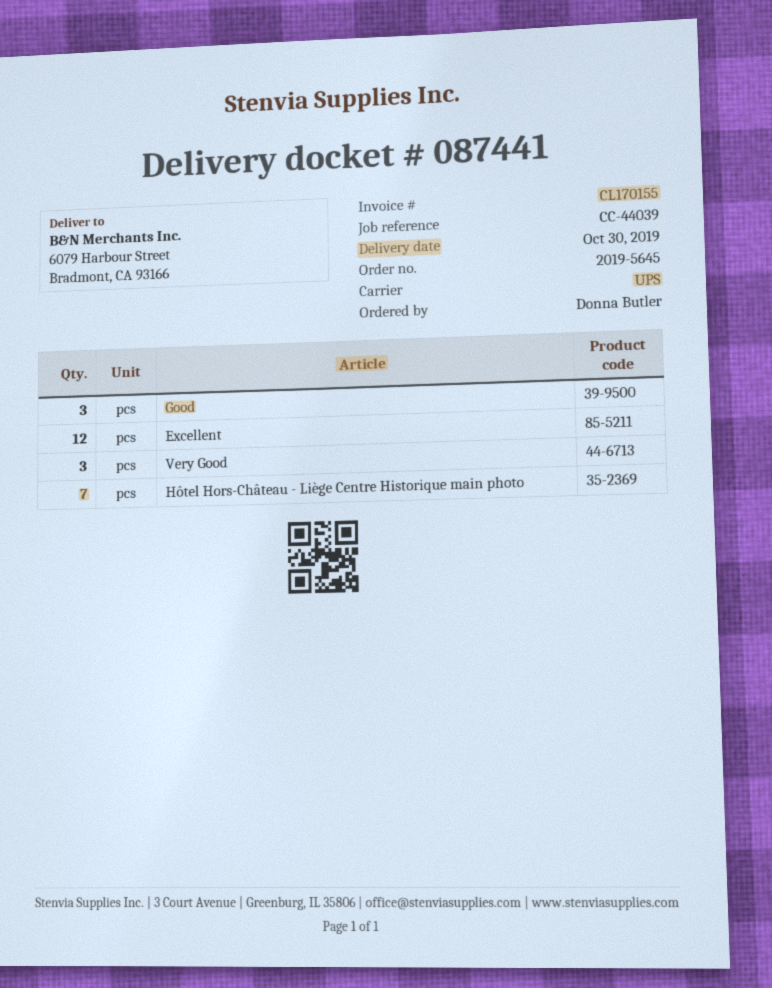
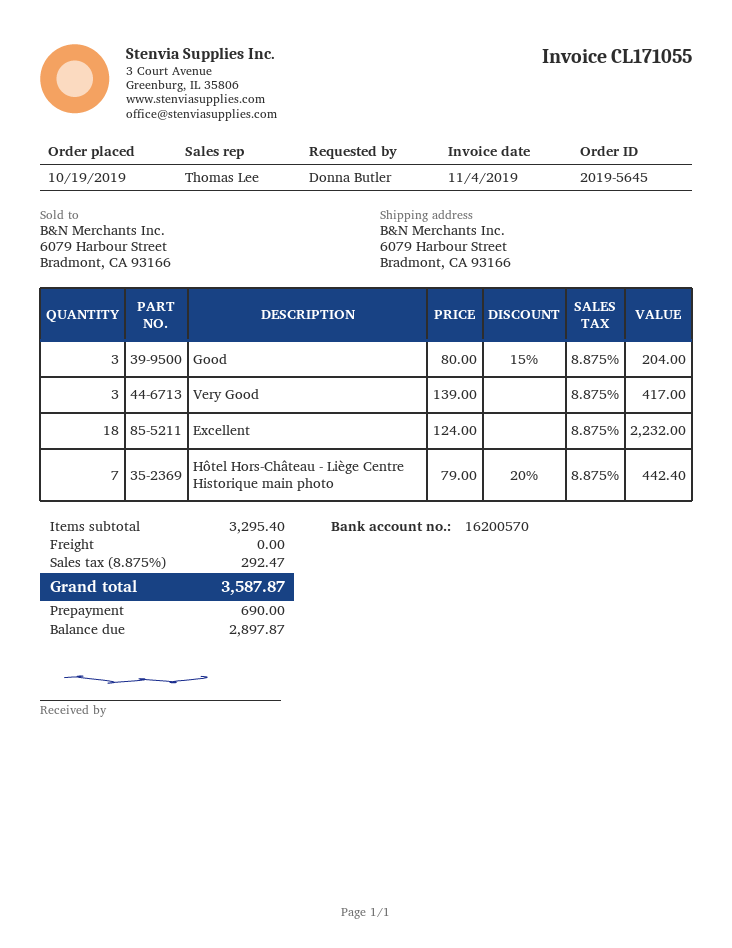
invoice number: CL170155 -> CL171055
Excellent: 12 -> 18

